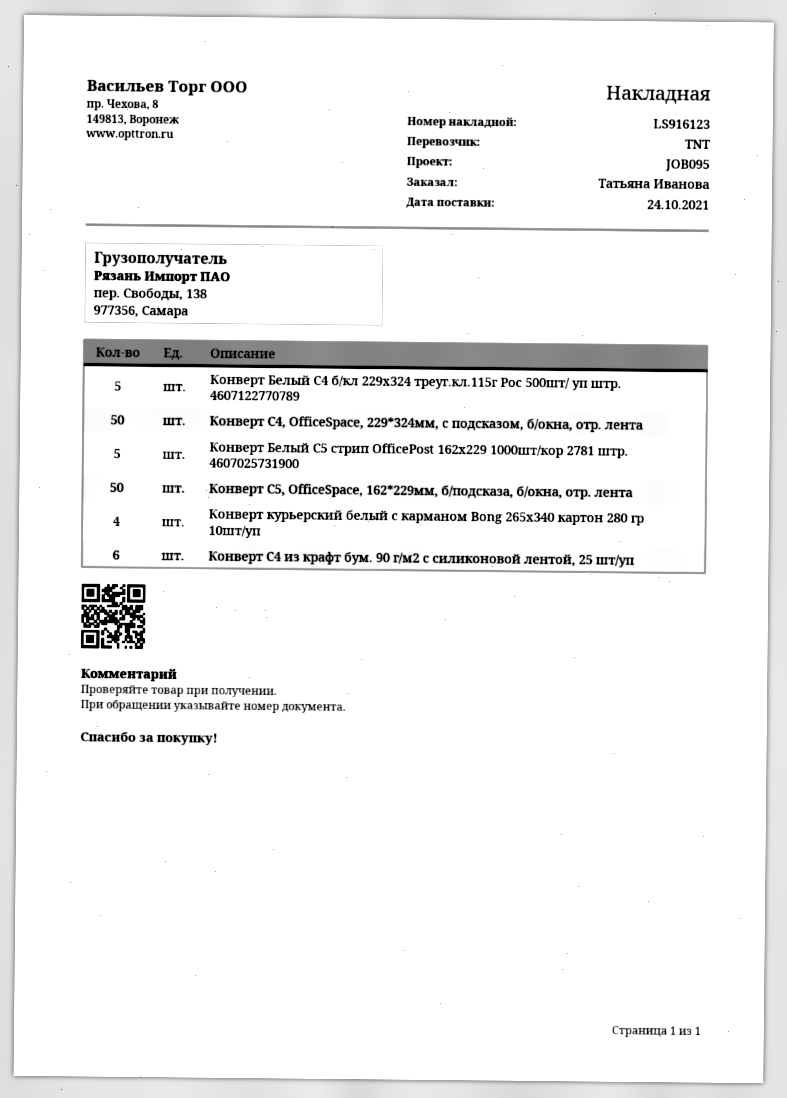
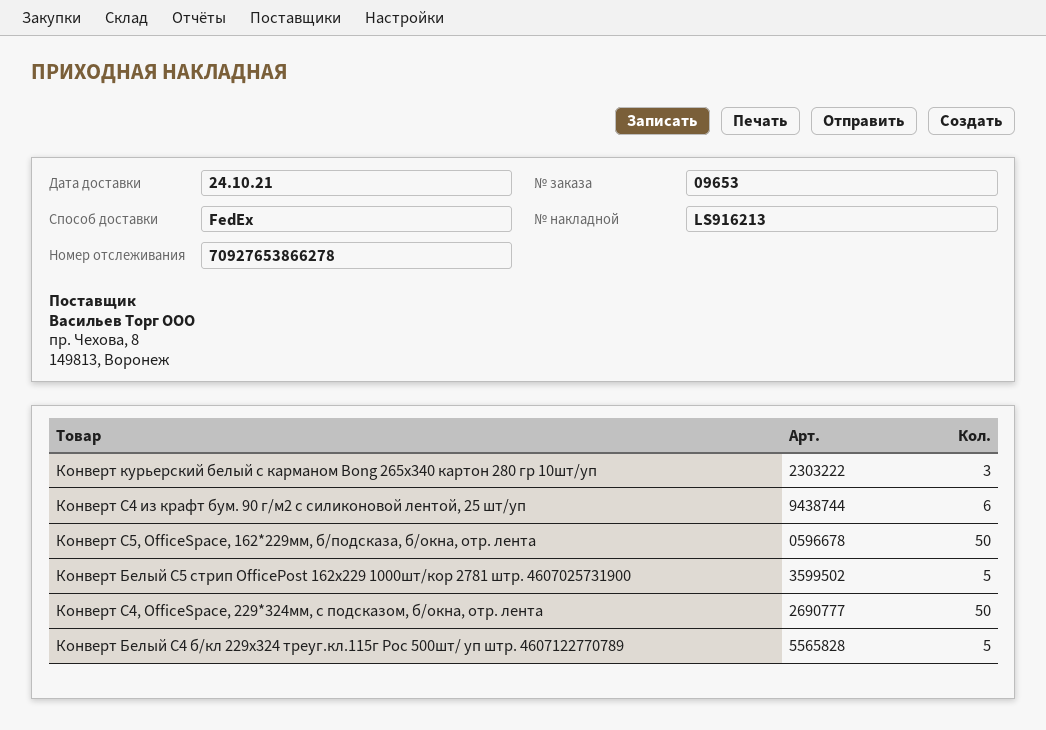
delivery note number: LS916123 -> LS916213
shipping method: TNT -> FedEx
Конверт курьерский белый с карманом Bong 265х340 картон 280 гр 10шт/уп: 4 -> 3

